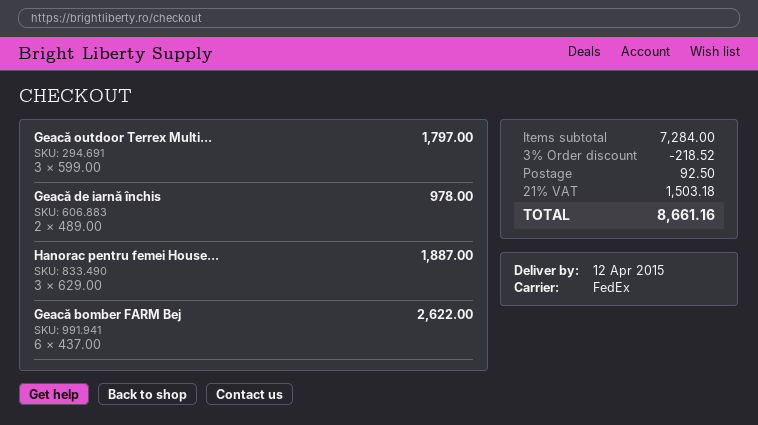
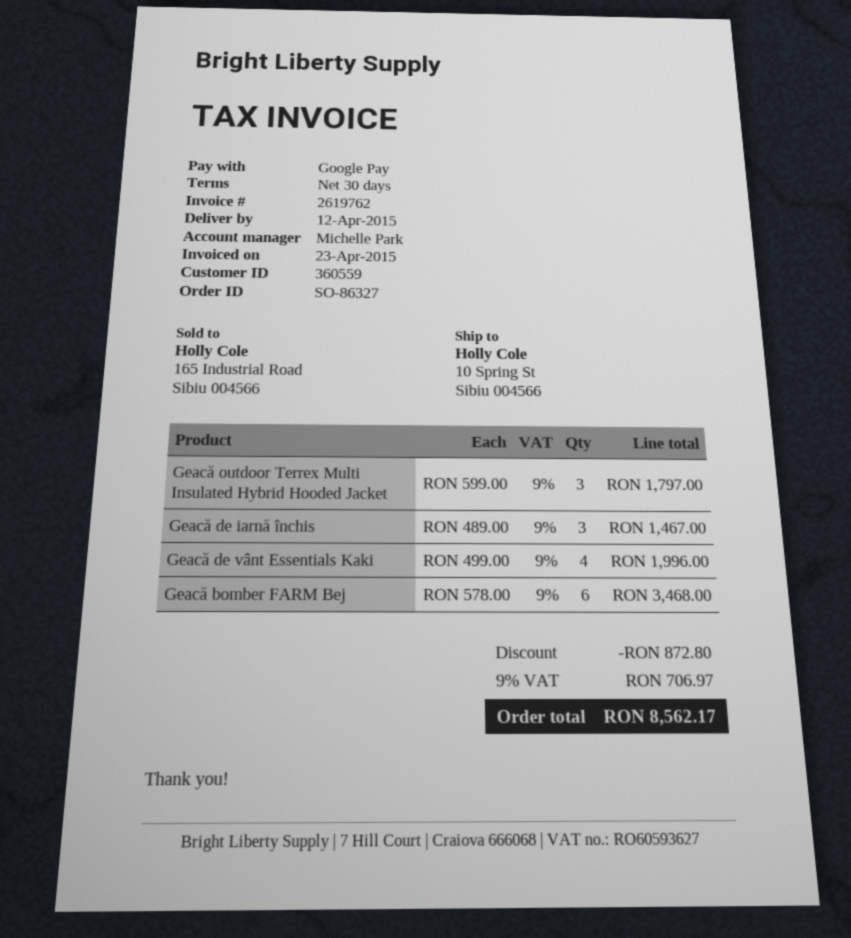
Geacă de iarnă închis: 2 x 489.00 = 978.00 -> 3 x 489.00 = 1467.00
Hanorac pentru femei House...: 3 x 629.00 = 1887.00 -> none
Geacă bomber FARM Bej: 6 x 437.00 = 2622.00 -> 6 x 578.00 = 3468.00
Geacă de vânt Essentials Kaki: none -> 4 x 499.00 = 1996.00
discount: 218.52 -> 872.80
shipping: 92.50 -> none
tax: 21% = 1503.18 -> 9% = 706.97
total: 8661.16 -> 8562.17

